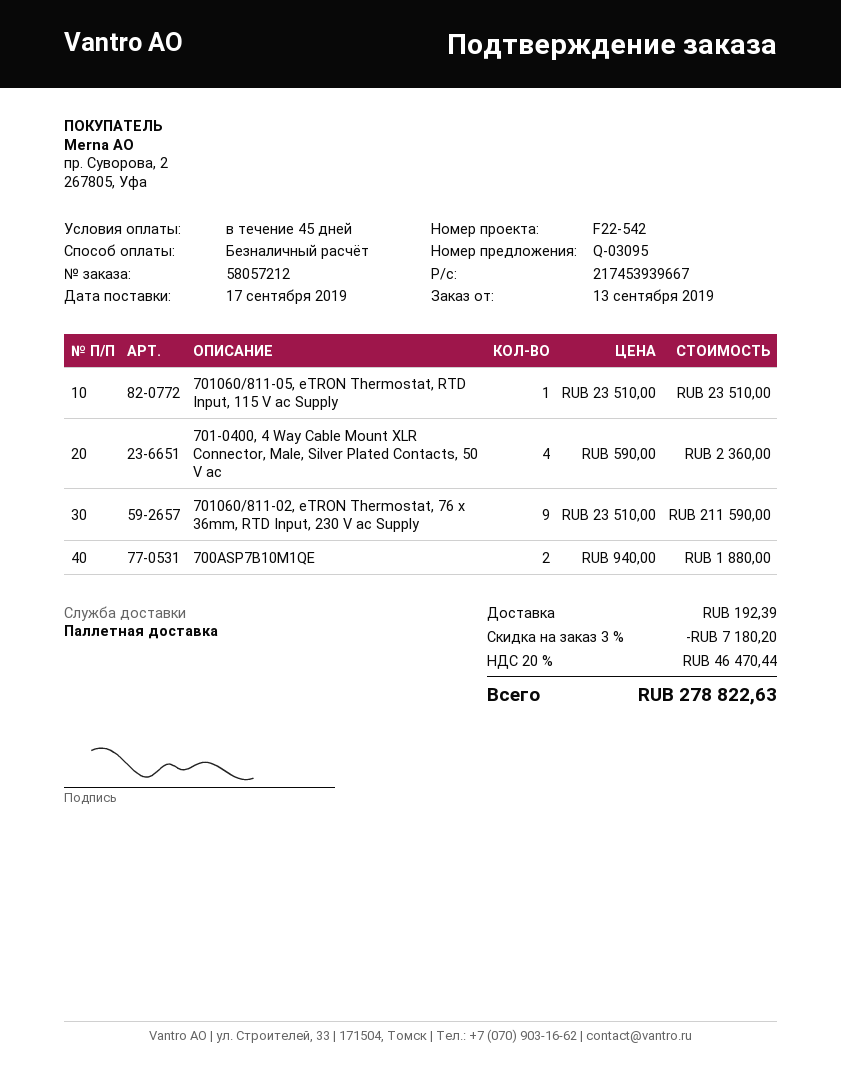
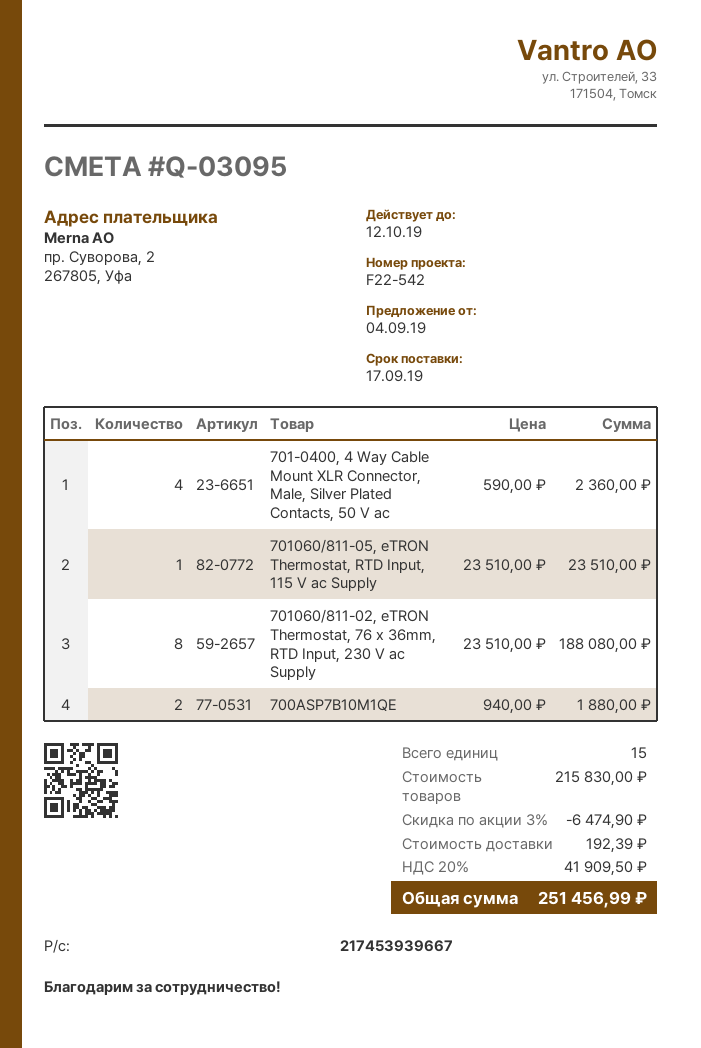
701060/811-02, eTRON Thermostat, 76 x 36mm, RTD Input, 230 V ac Supply: 9 x 23510.00 = 211590.00 -> 8 x 23510.00 = 188080.00
discount: 3% = 7180.20 -> 3% = 6474.90
tax: 20% = 46470.44 -> 20% = 41909.50
total: 278822.63 -> 251456.99

